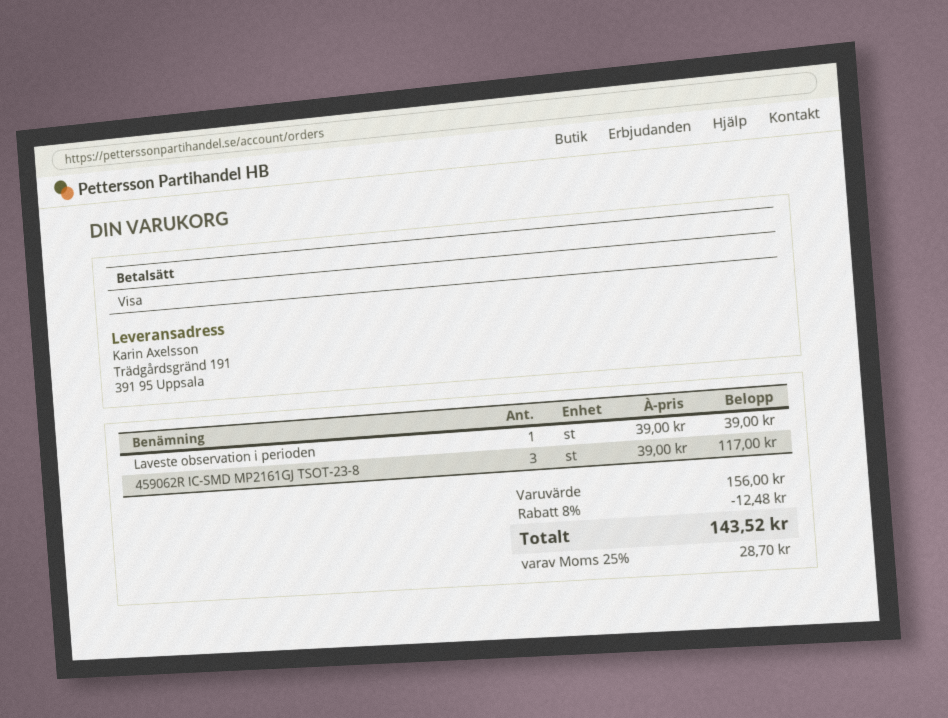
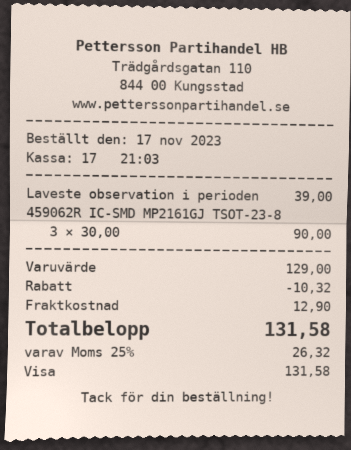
459062R IC-SMD MP2161GJ TSOT-23-8: 3 x 39.00 = 117.00 -> 3 x 30.00 = 90.00
subtotal: 156.00 -> 129.00
discount: 12.48 -> 10.32
shipping: none -> 12.90
tax: 25% = 28.70 -> 25% = 26.32
total: 143.52 -> 131.58

